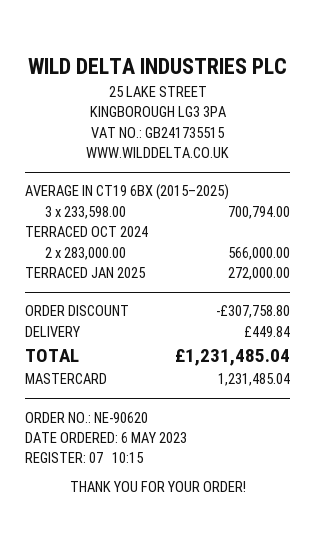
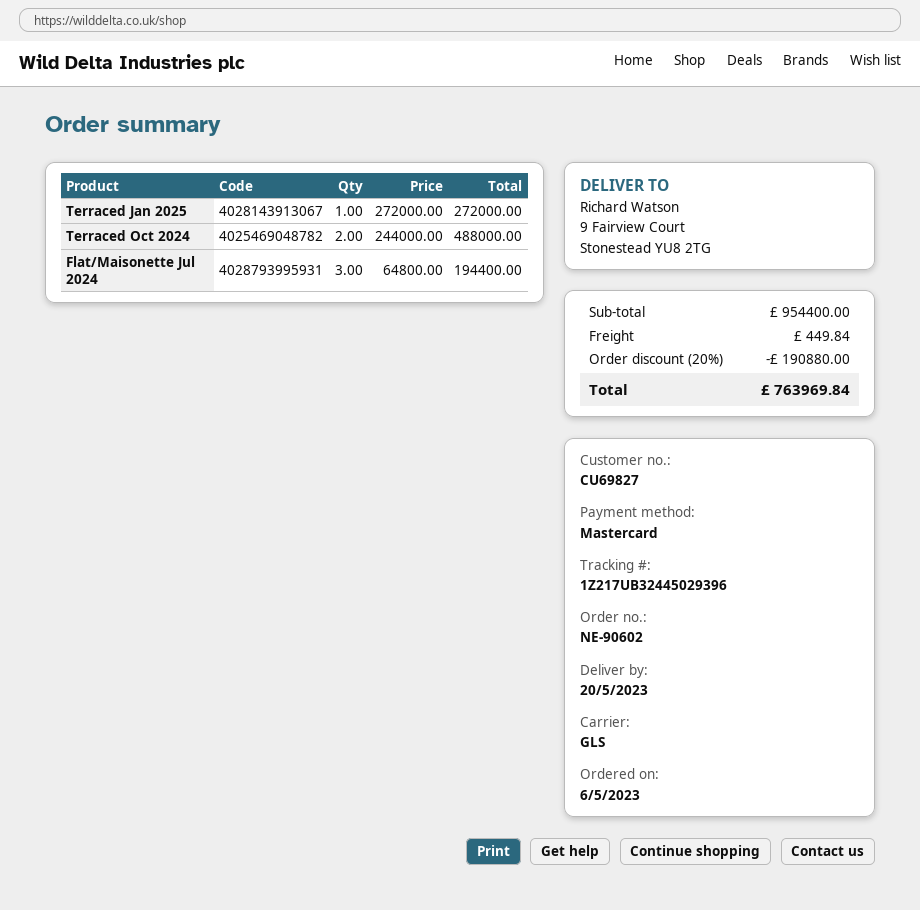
order number: NE-90620 -> NE-90602
AVERAGE IN CT19 6BX (2015–2025): 3 x 233598.00 = 700794.00 -> none
TERRACED OCT 2024: 2 x 283000.00 = 566000.00 -> 2 x 244000.00 = 488000.00
Flat/Maisonette Jul 2024: none -> 3 x 64800.00 = 194400.00
discount: 307758.80 -> 190880.00
total: 1231485.04 -> 763969.84

